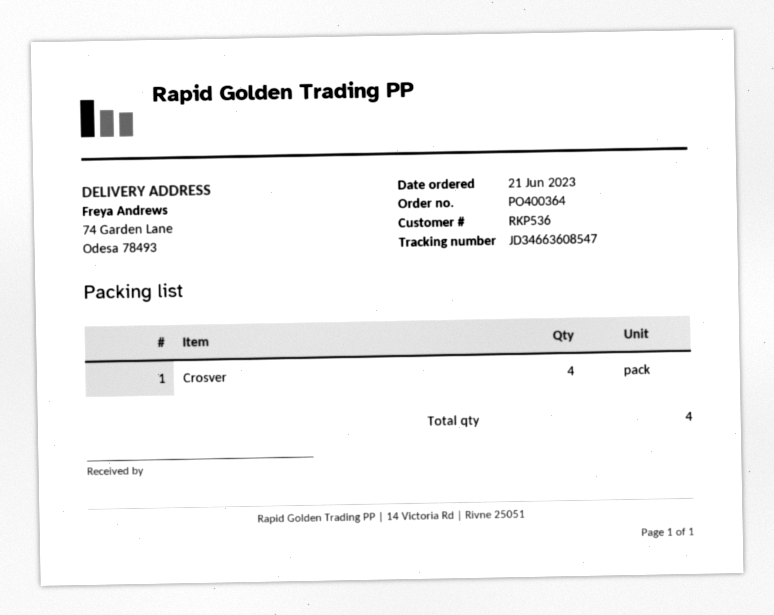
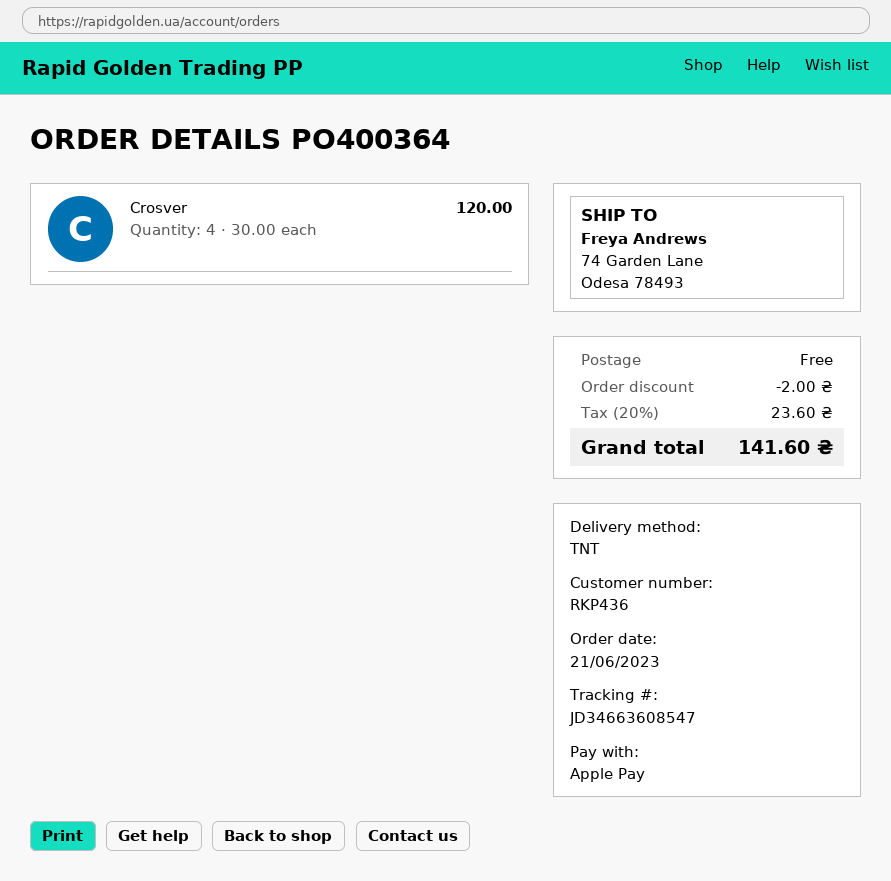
customer number: RKP536 -> RKP436

